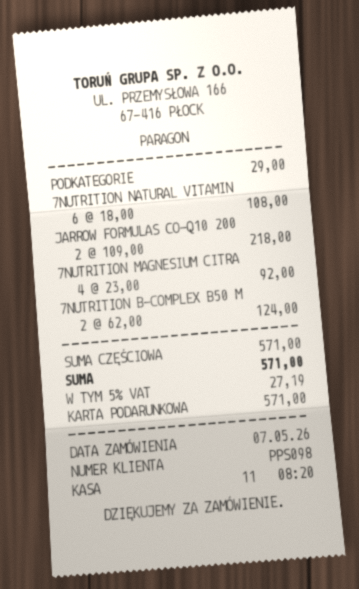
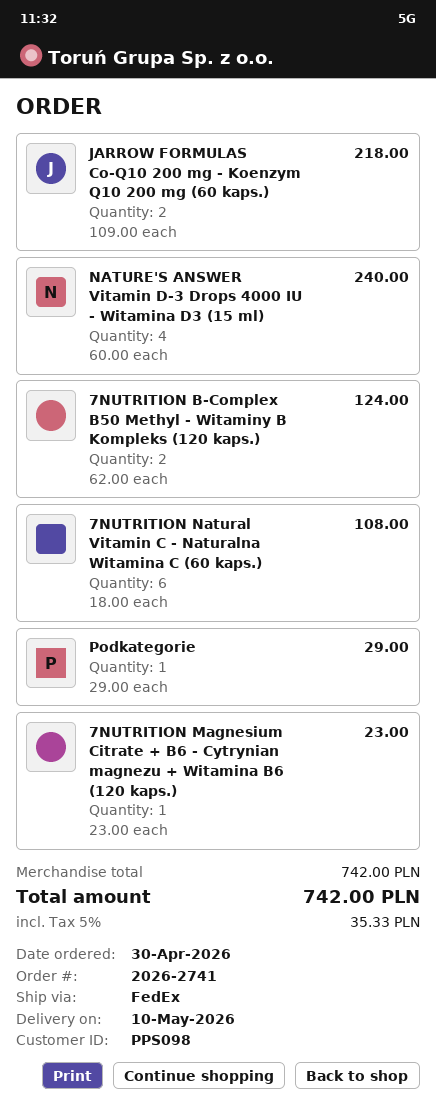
order date: 2026-05-07 -> 2026-04-30
7NUTRITION MAGNESIUM CITRA: 4 x 23.00 = 92.00 -> 1 x 23.00 = 23.00
NATURE'S ANSWER Vitamin D-3 Drops 4000 IU - Witamina D3 (15 ml): none -> 4 x 60.00 = 240.00
subtotal: 571.00 -> 742.00
tax: 5% = 27.19 -> 5% = 35.33
total: 571.00 -> 742.00

